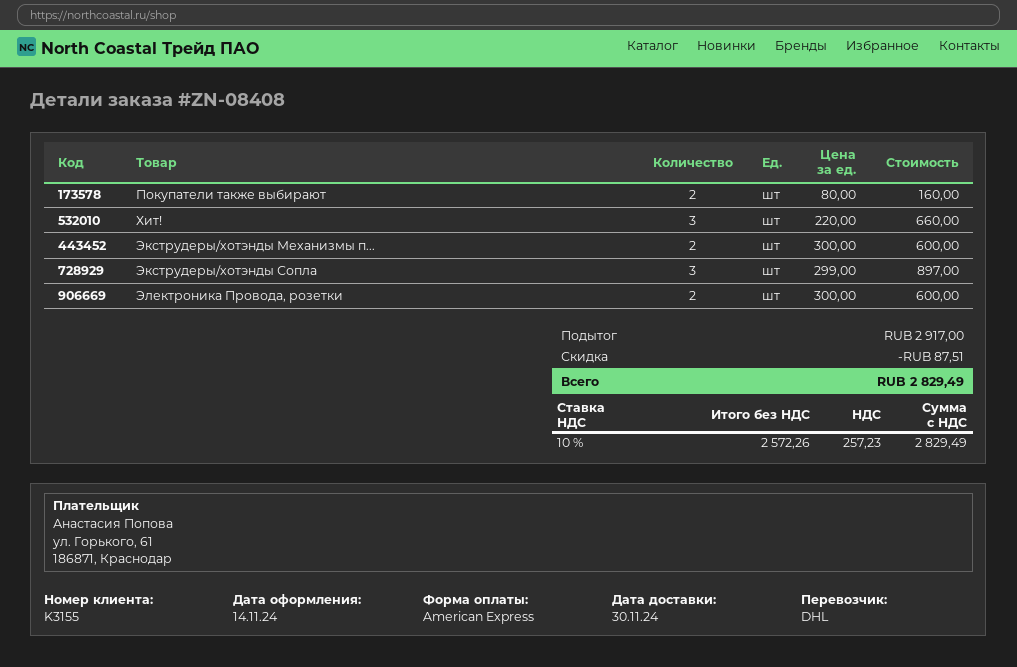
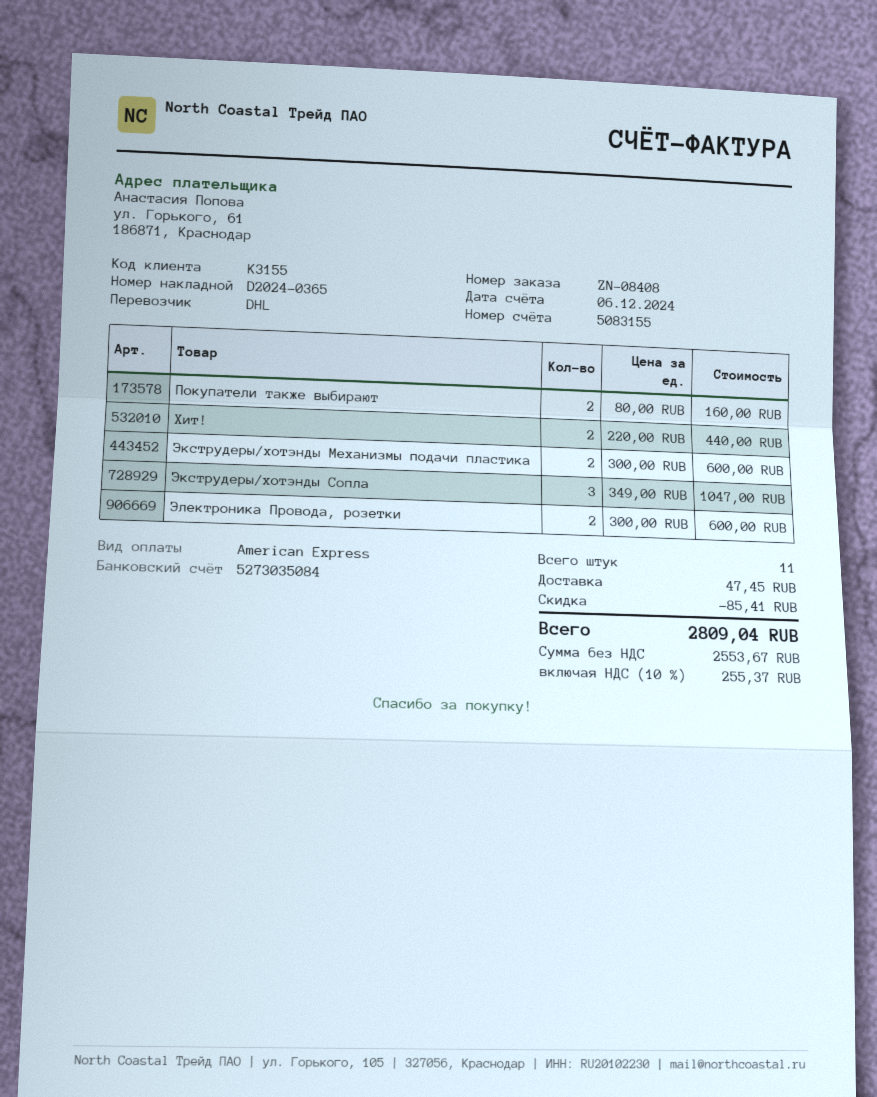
Хит!: 3 x 220.00 = 660.00 -> 2 x 220.00 = 440.00
Экструдеры/хотэнды Сопла: 3 x 299.00 = 897.00 -> 3 x 349.00 = 1047.00
discount: 87.51 -> 85.41
shipping: none -> 47.45
net: 2572.26 -> 2553.67
tax: 10% = 257.23 -> 10% = 255.37
total: 2829.49 -> 2809.04

